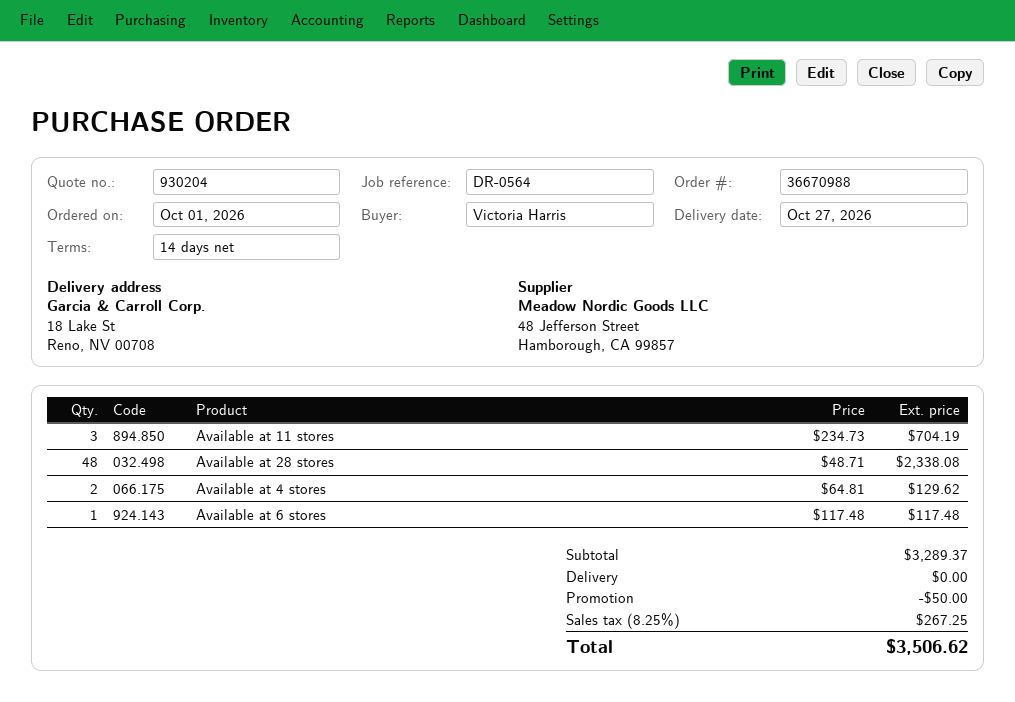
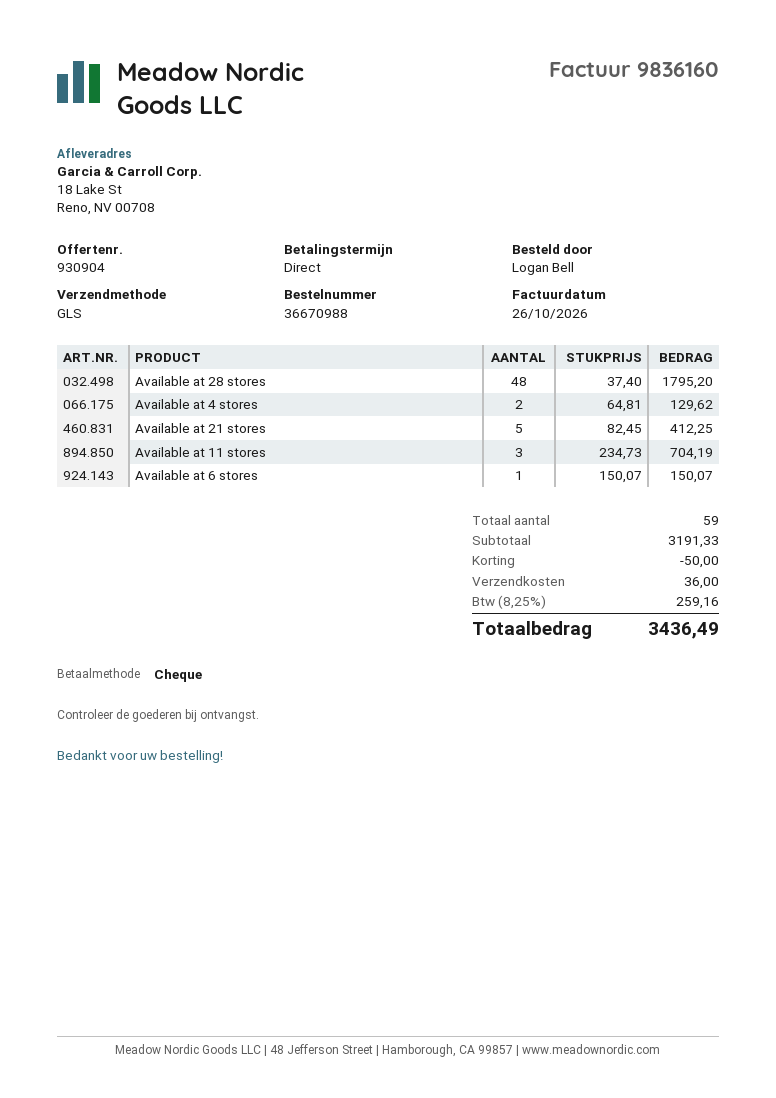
quote number: 930204 -> 930904
payment terms: 14 days -> on receipt
ordered by: Victoria Harris -> Logan Bell
Available at 28 stores: 48 x 48.71 = 2338.08 -> 48 x 37.40 = 1795.20
Available at 6 stores: 1 x 117.48 = 117.48 -> 1 x 150.07 = 150.07
Available at 21 stores: none -> 5 x 82.45 = 412.25
subtotal: 3289.37 -> 3191.33
shipping: 0.00 -> 36.00
tax: 8.25% = 267.25 -> 8.25% = 259.16
total: 3506.62 -> 3436.49

